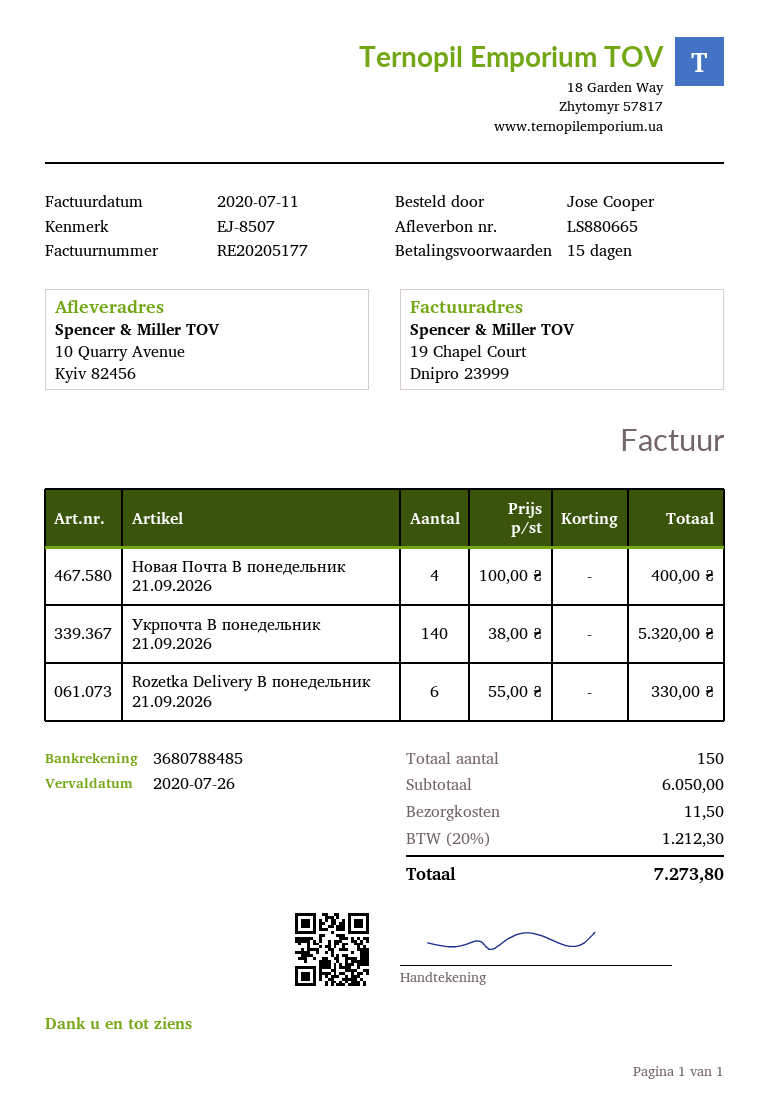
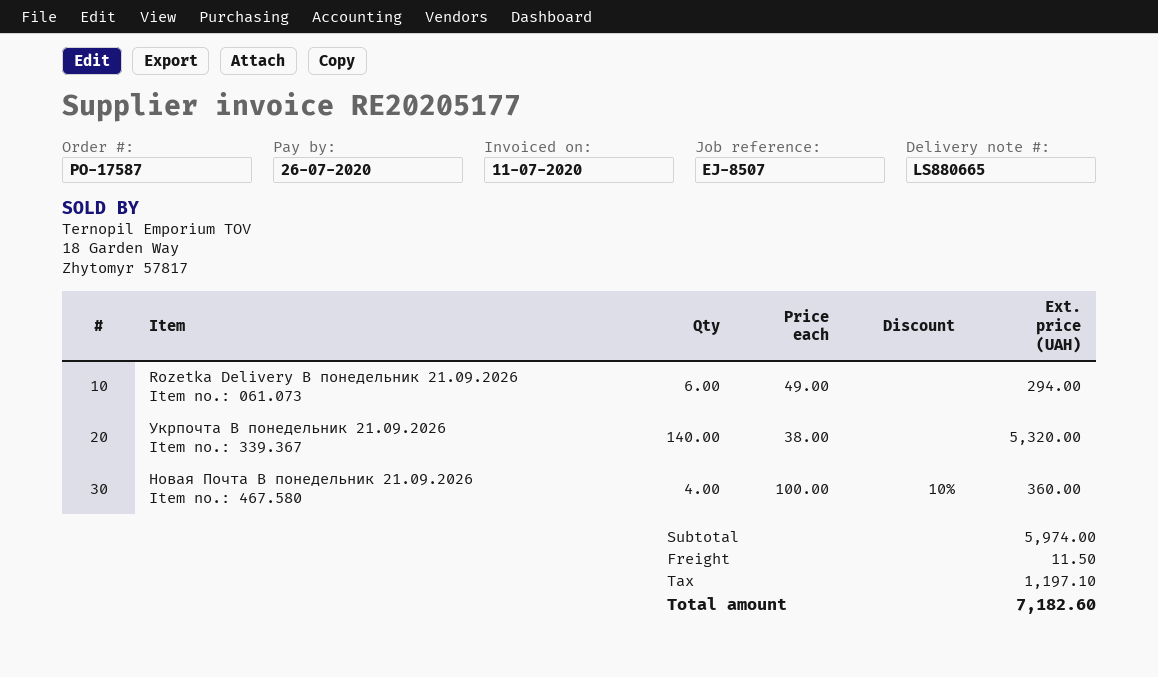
Новая Почта В понедельник 21.09.2026: 4 x 100.00 = 400.00 -> 4 x 100.00 - 10% = 360.00
Rozetka Delivery В понедельник 21.09.2026: 6 x 55.00 = 330.00 -> 6 x 49.00 = 294.00
subtotal: 6050.00 -> 5974.00
tax: 1212.30 -> 1197.10
total: 7273.80 -> 7182.60

